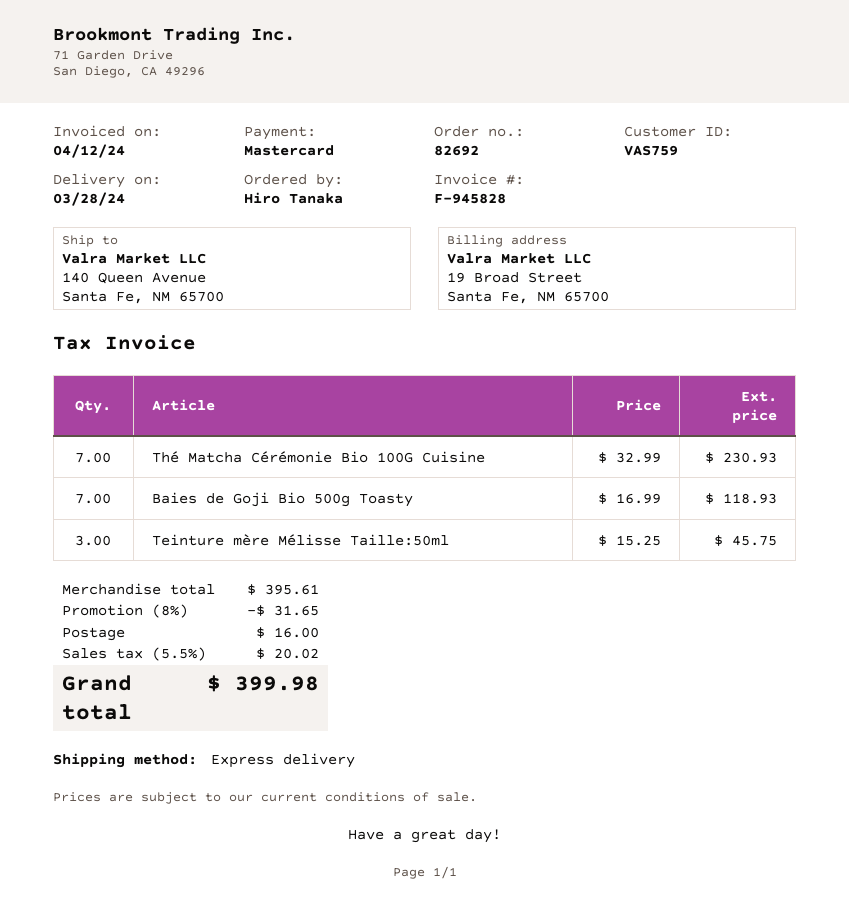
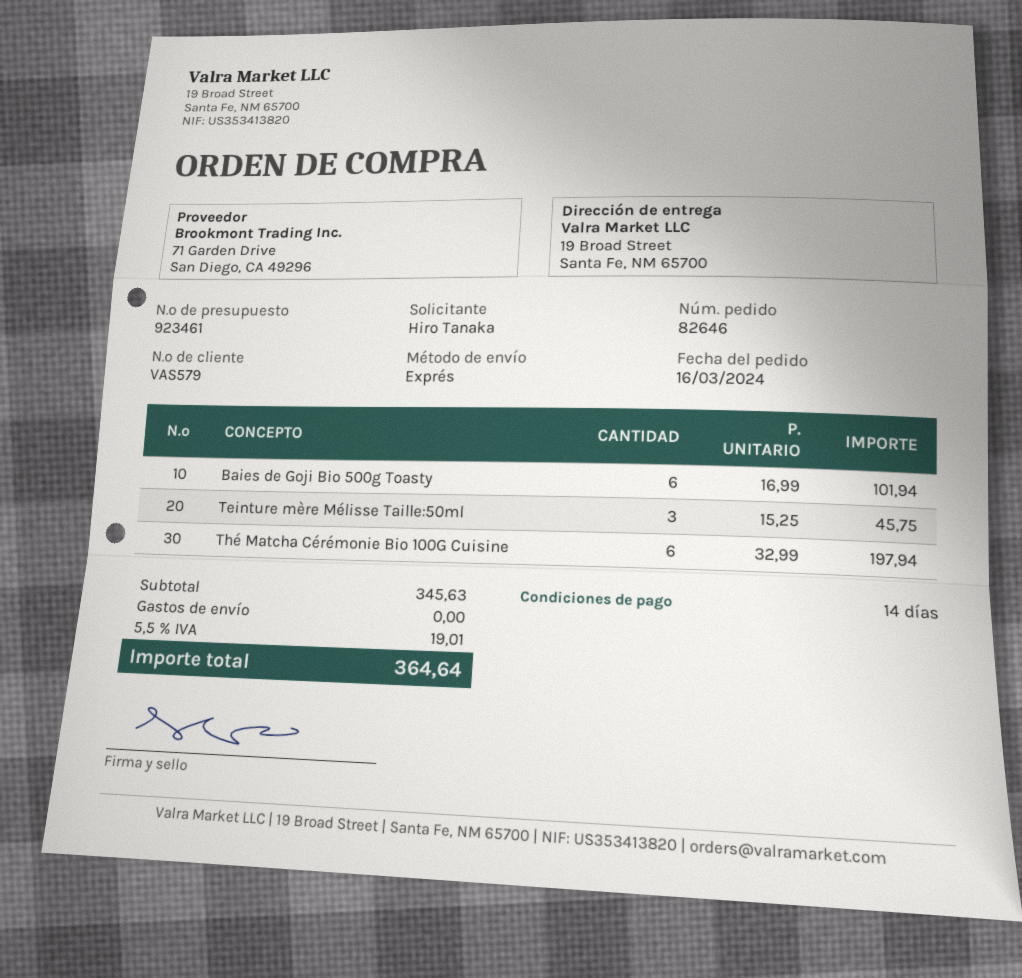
order number: 82692 -> 82646
customer number: VAS759 -> VAS579
ship to: 140 Queen Avenue, Santa Fe, NM 65700 -> 19 Broad Street, Santa Fe, NM 65700
Thé Matcha Cérémonie Bio 100G Cuisine: 7 x 32.99 = 230.93 -> 6 x 32.99 = 197.94
Baies de Goji Bio 500g Toasty: 7 x 16.99 = 118.93 -> 6 x 16.99 = 101.94
subtotal: 395.61 -> 345.63
discount: 8% = 31.65 -> none
shipping: 16.00 -> 0.00
tax: 5.5% = 20.02 -> 5.5% = 19.01
total: 399.98 -> 364.64

